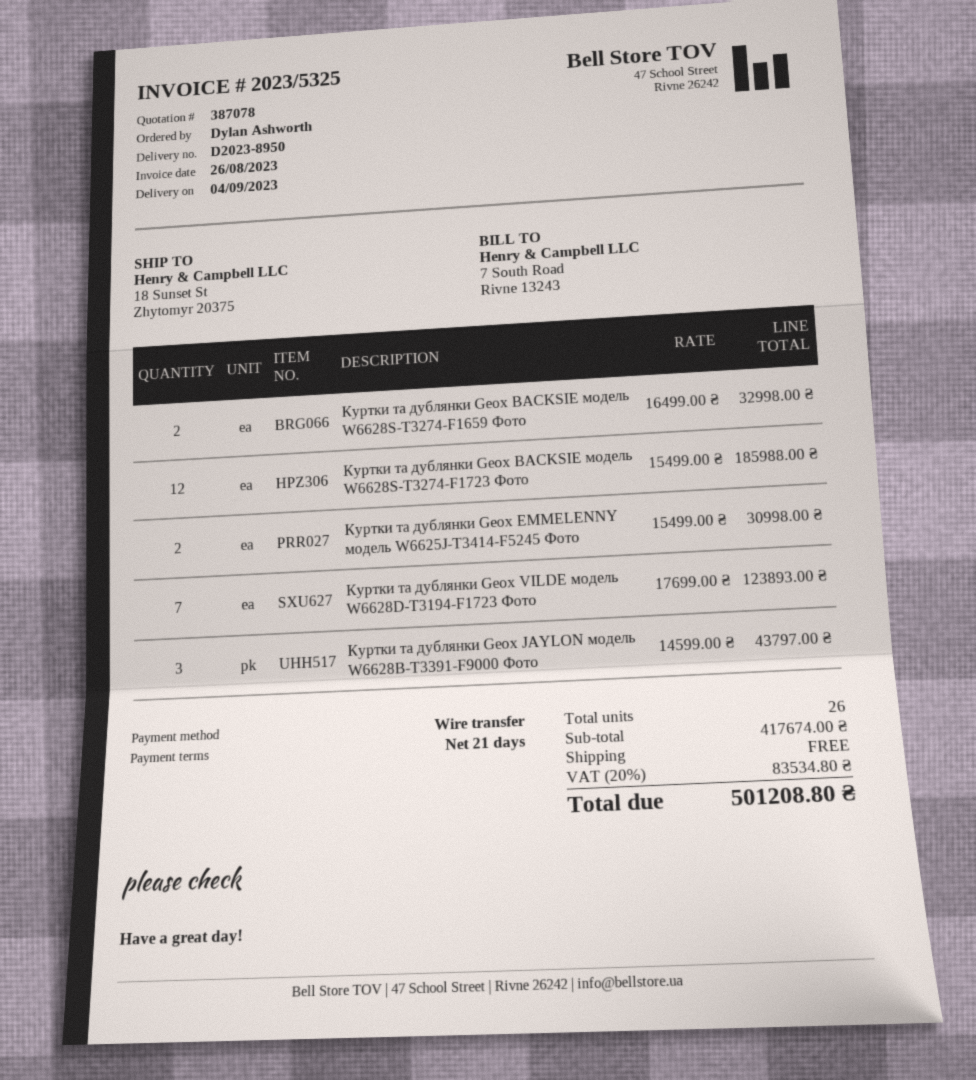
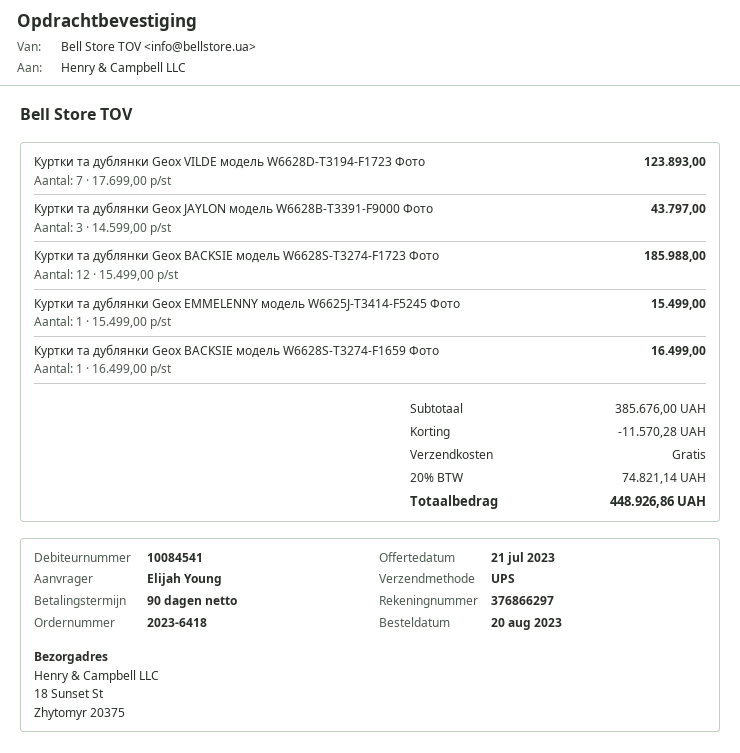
payment terms: 21 days -> 90 days
ordered by: Dylan Ashworth -> Elijah Young
Куртки та дублянки Geox BACKSIE модель W6628S-T3274-F1659 Фото: 2 x 16499.00 = 32998.00 -> 1 x 16499.00 = 16499.00
Куртки та дублянки Geox EMMELENNY модель W6625J-T3414-F5245 Фото: 2 x 15499.00 = 30998.00 -> 1 x 15499.00 = 15499.00
subtotal: 417674.00 -> 385676.00
discount: none -> 11570.28
tax: 20% = 83534.80 -> 20% = 74821.14
total: 501208.80 -> 448926.86

